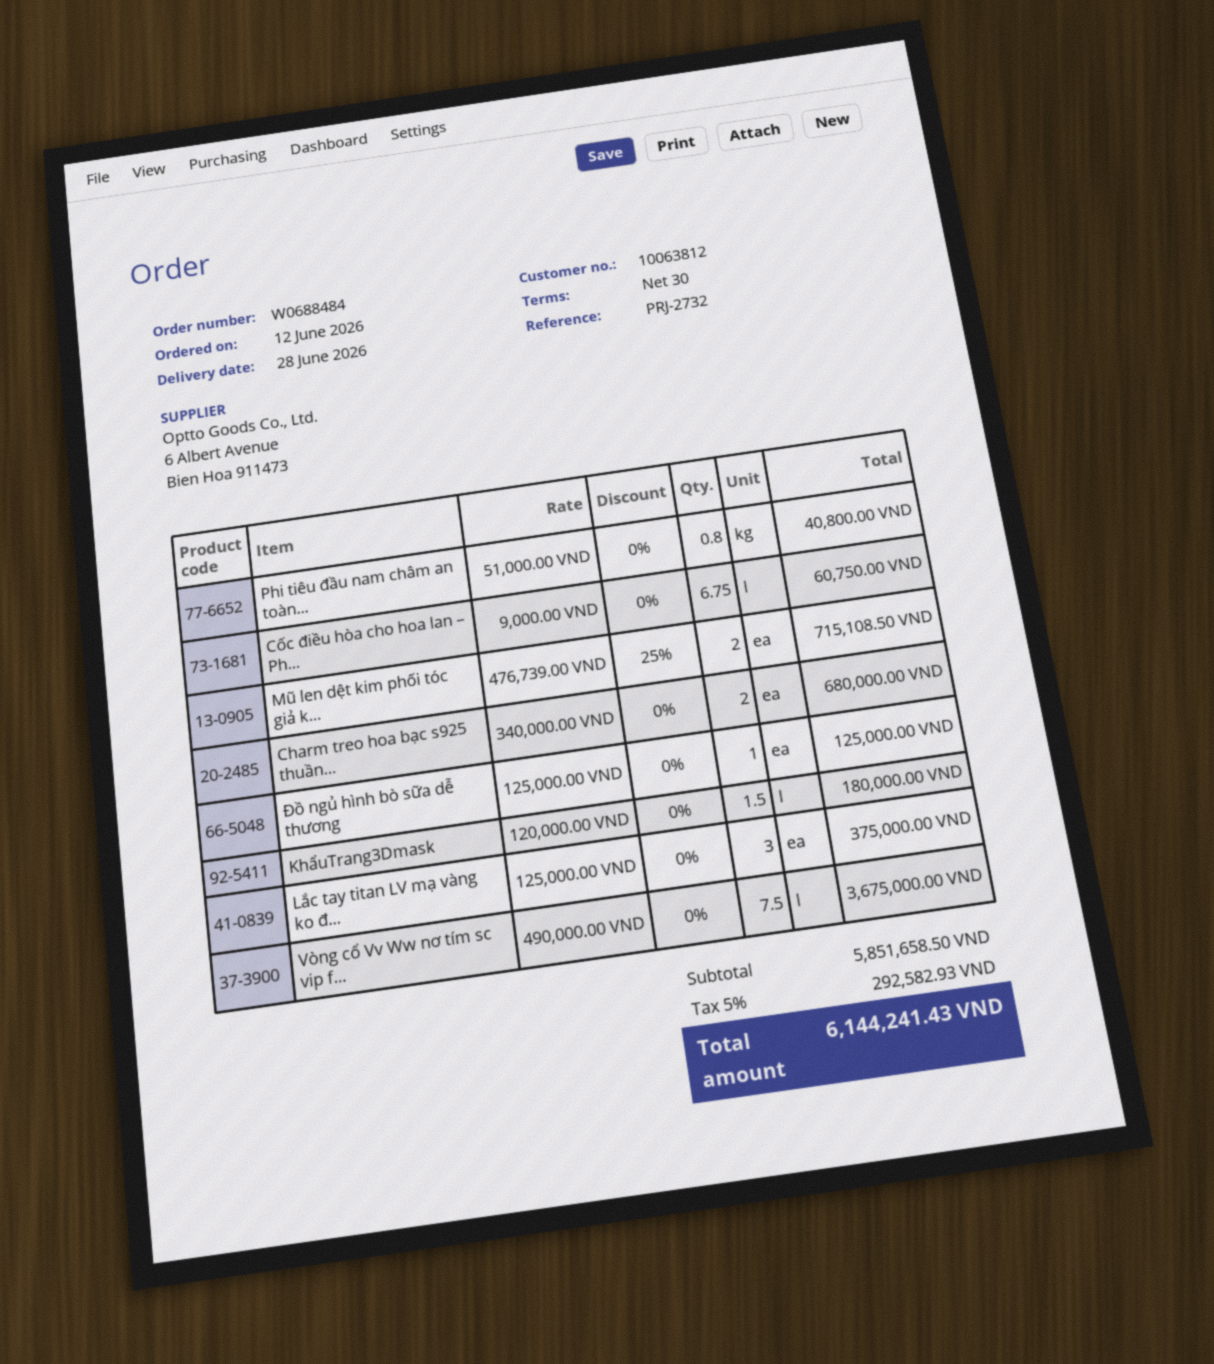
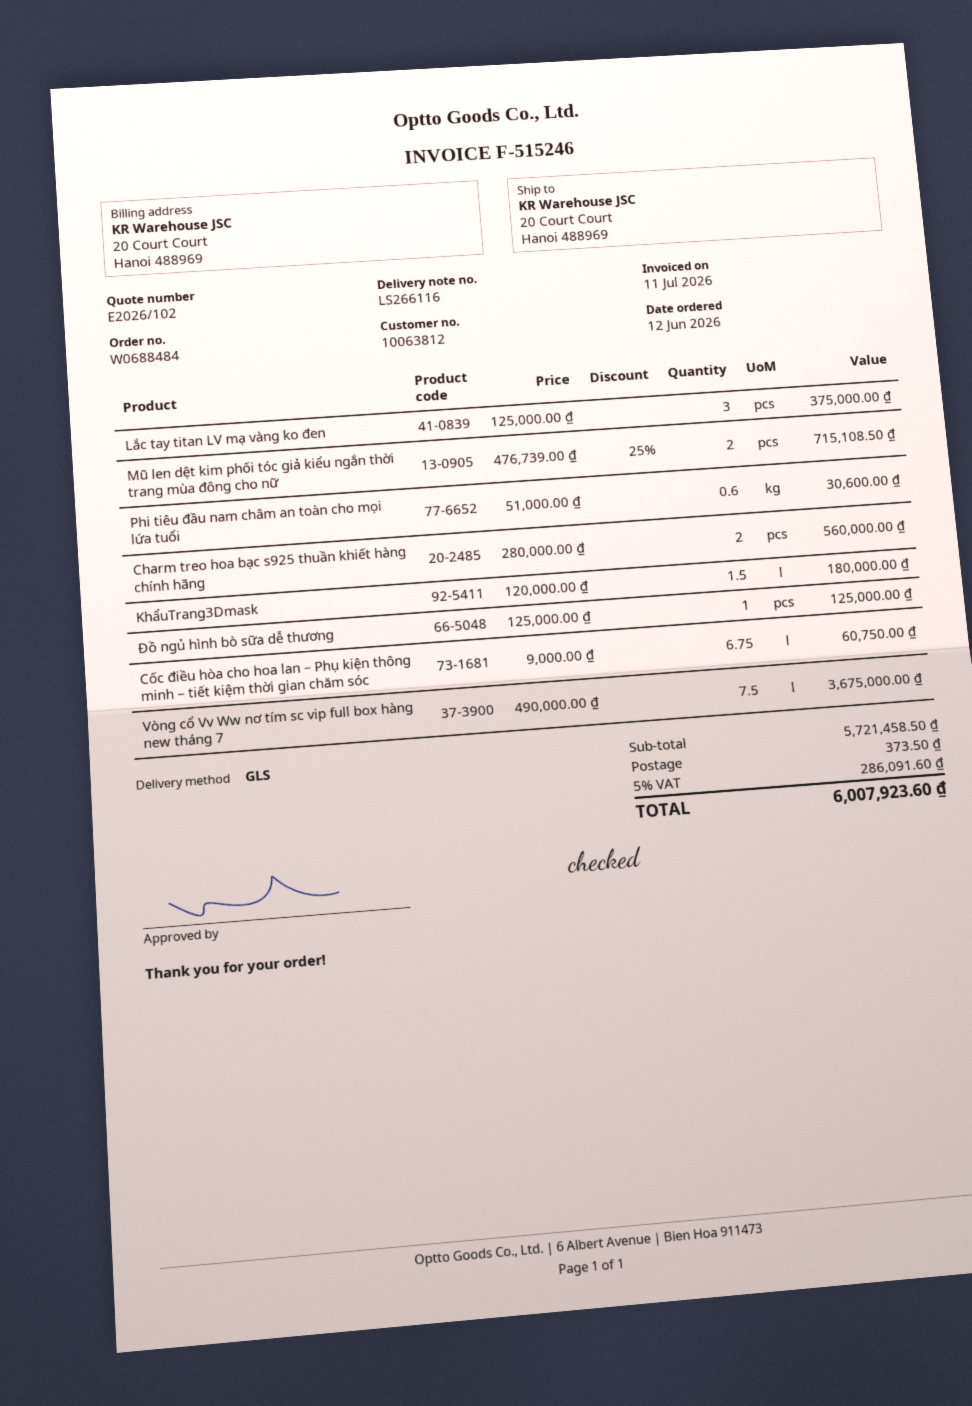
Phi tiêu đầu nam châm an toàn...: 0.8 x 51000.00 = 40800.00 -> 0.6 x 51000.00 = 30600.00
Charm treo hoa bạc s925 thuần...: 2 x 340000.00 = 680000.00 -> 2 x 280000.00 = 560000.00
subtotal: 5851658.50 -> 5721458.50
shipping: none -> 373.50
tax: 5% = 292582.93 -> 5% = 286091.60
total: 6144241.43 -> 6007923.60

